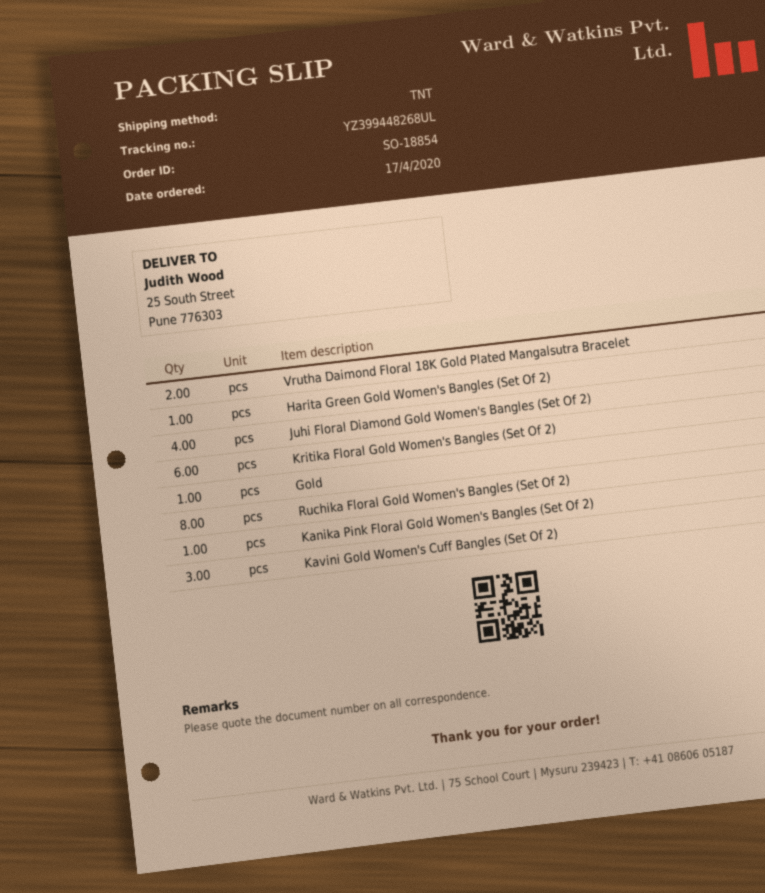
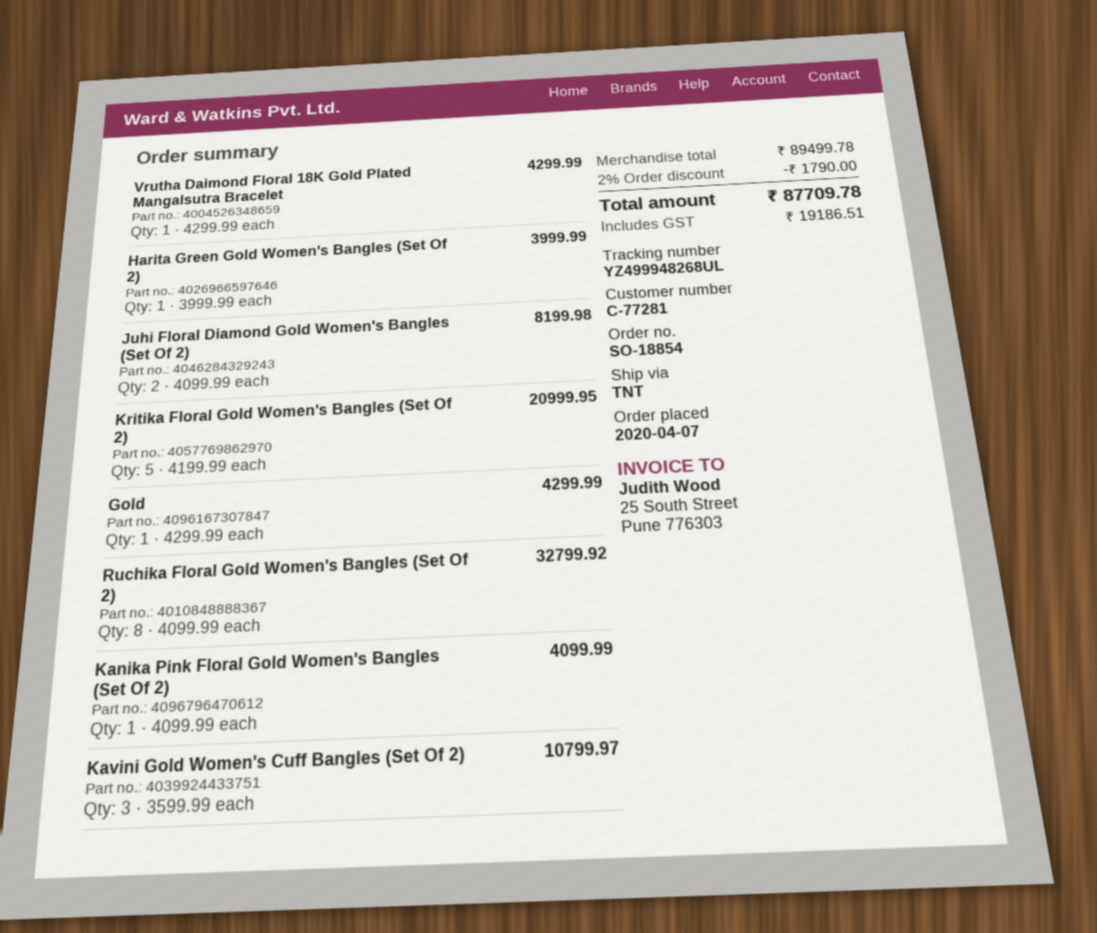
order date: 2020-04-17 -> 2020-04-07
tracking number: YZ399448268UL -> YZ499948268UL
Vrutha Daimond Floral 18K Gold Plated Mangalsutra Bracelet: 2 -> 1
Juhi Floral Diamond Gold Women's Bangles (Set Of 2): 4 -> 2
Kritika Floral Gold Women's Bangles (Set Of 2): 6 -> 5

